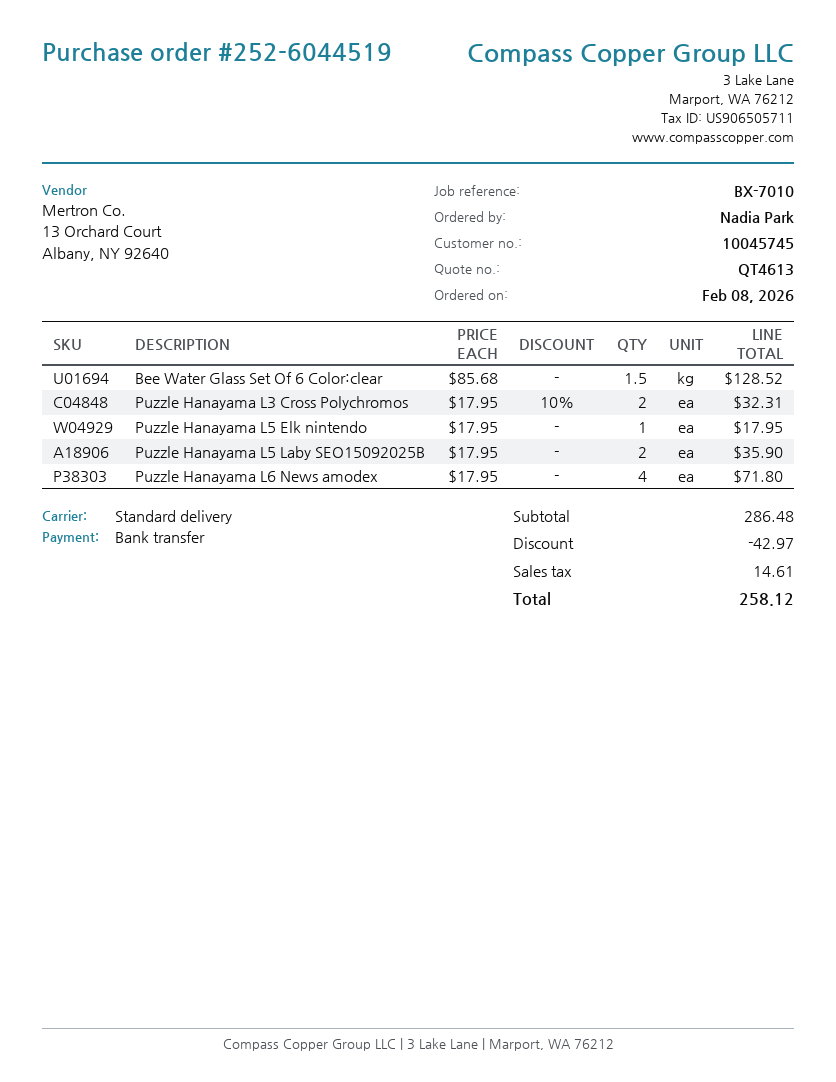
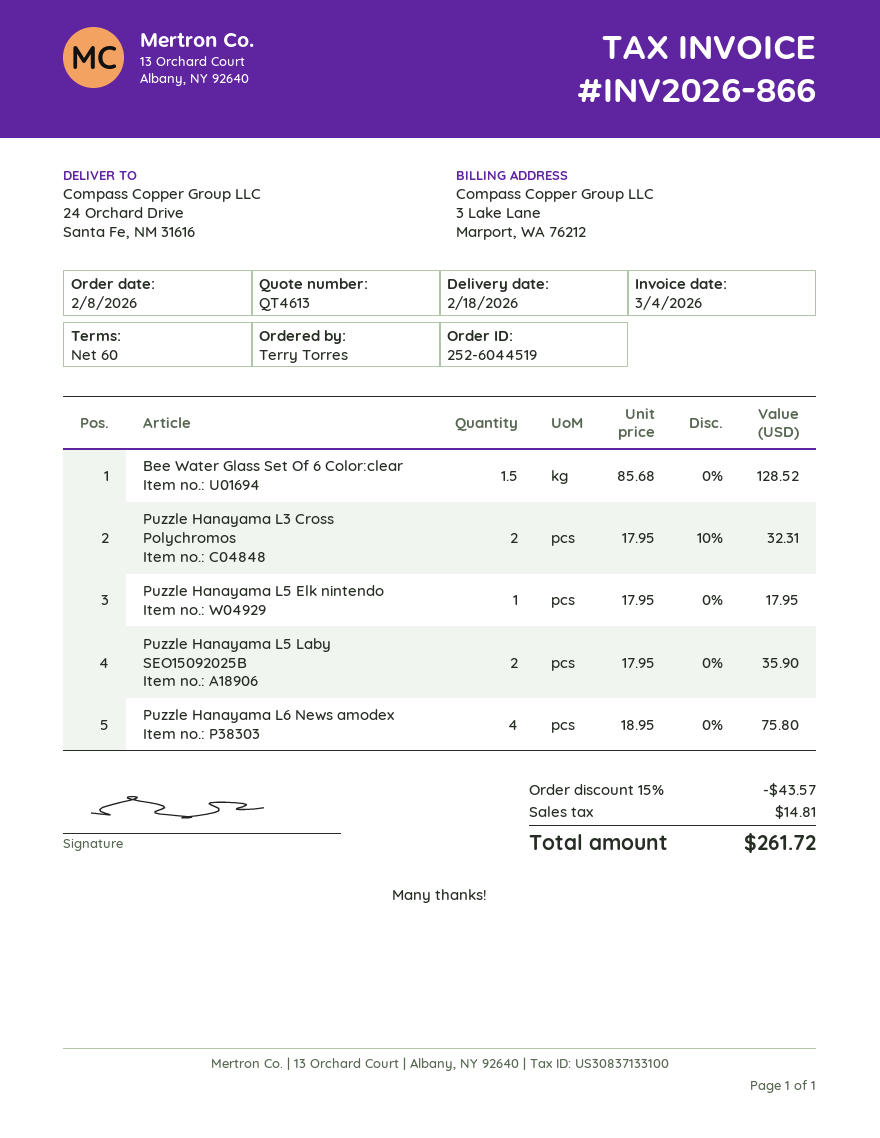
ordered by: Nadia Park -> Terry Torres
Puzzle Hanayama L6 News amodex: 4 x 17.95 = 71.80 -> 4 x 18.95 = 75.80
discount: 42.97 -> 43.57
tax: 14.61 -> 14.81
total: 258.12 -> 261.72

